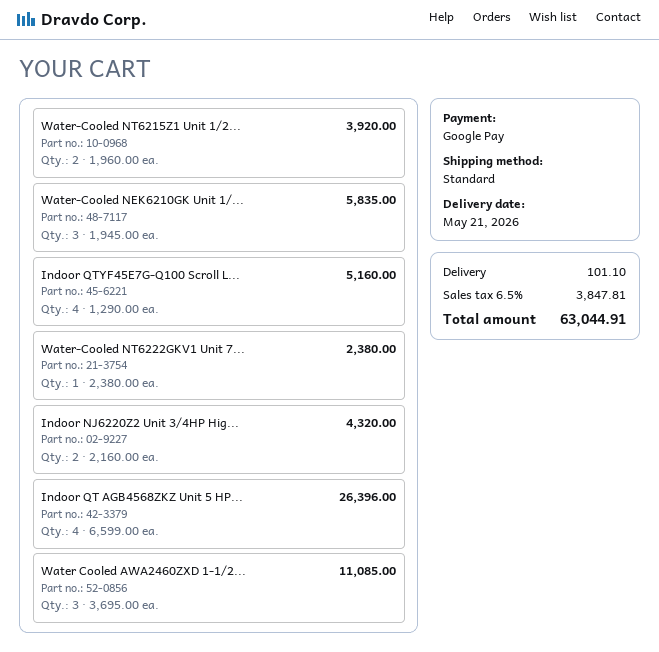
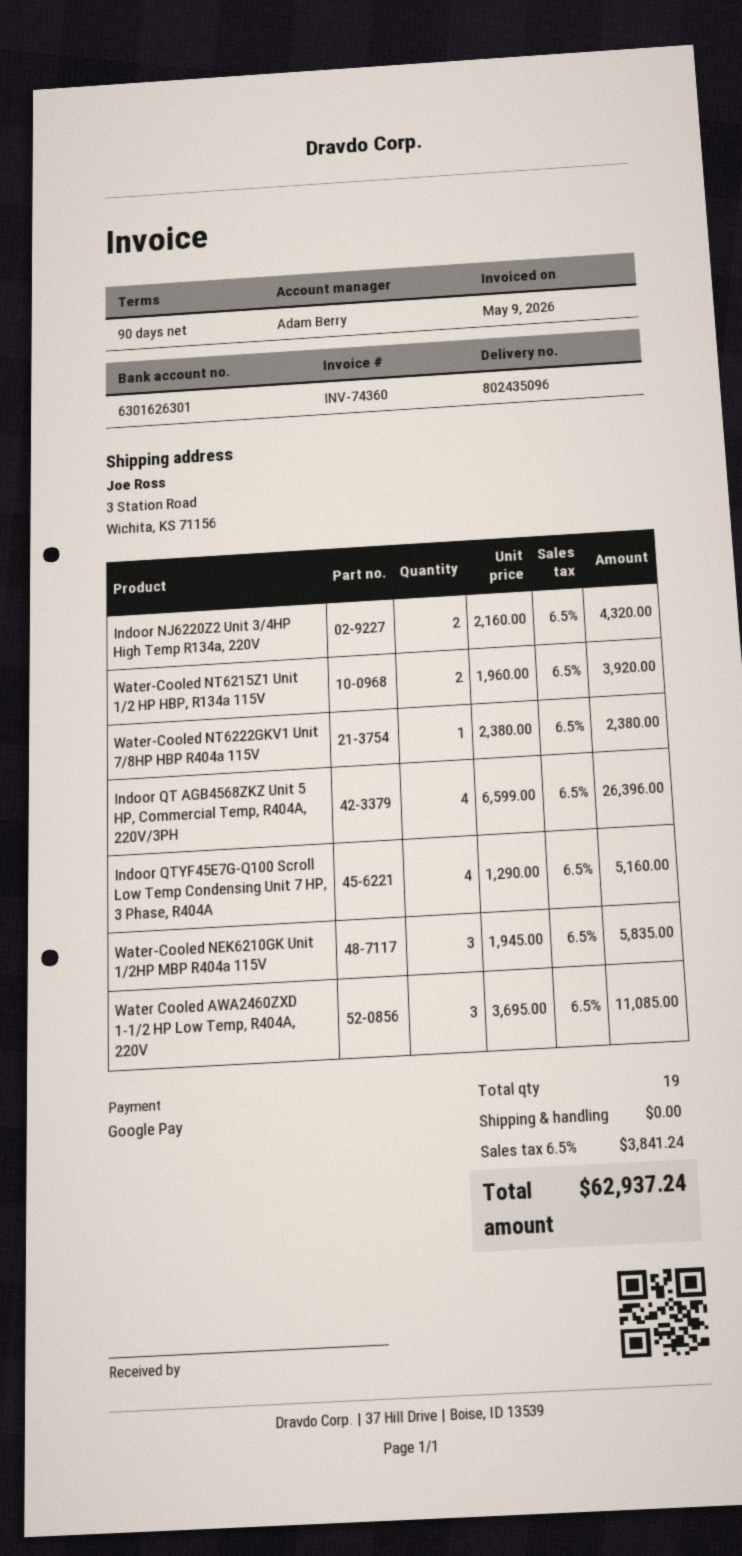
shipping: 101.10 -> 0.00
tax: 6.5% = 3847.81 -> 6.5% = 3841.24
total: 63044.91 -> 62937.24

